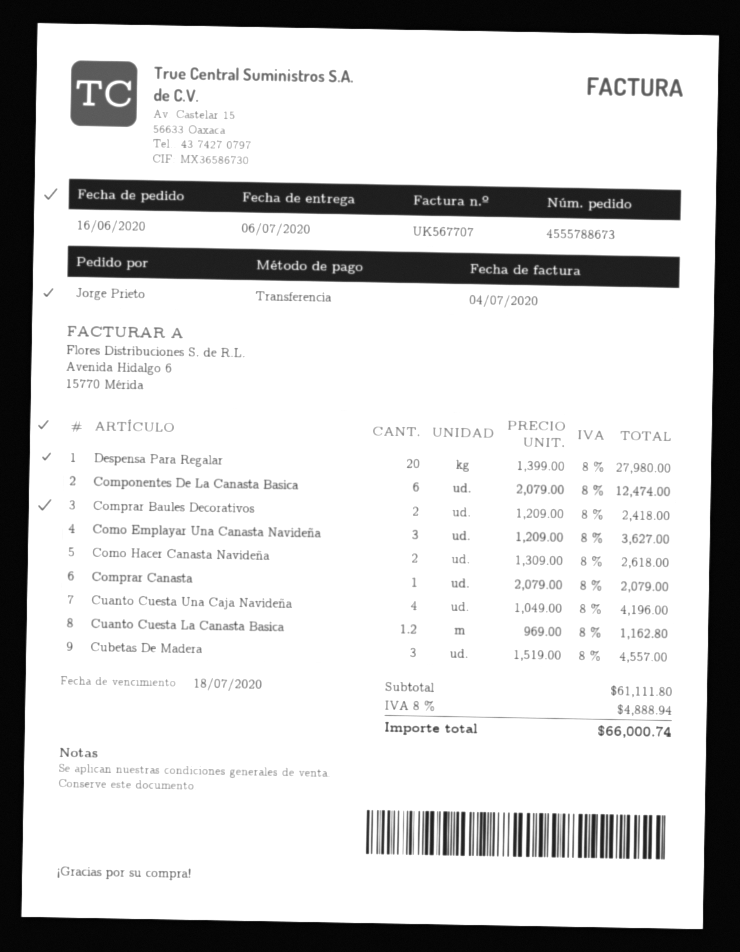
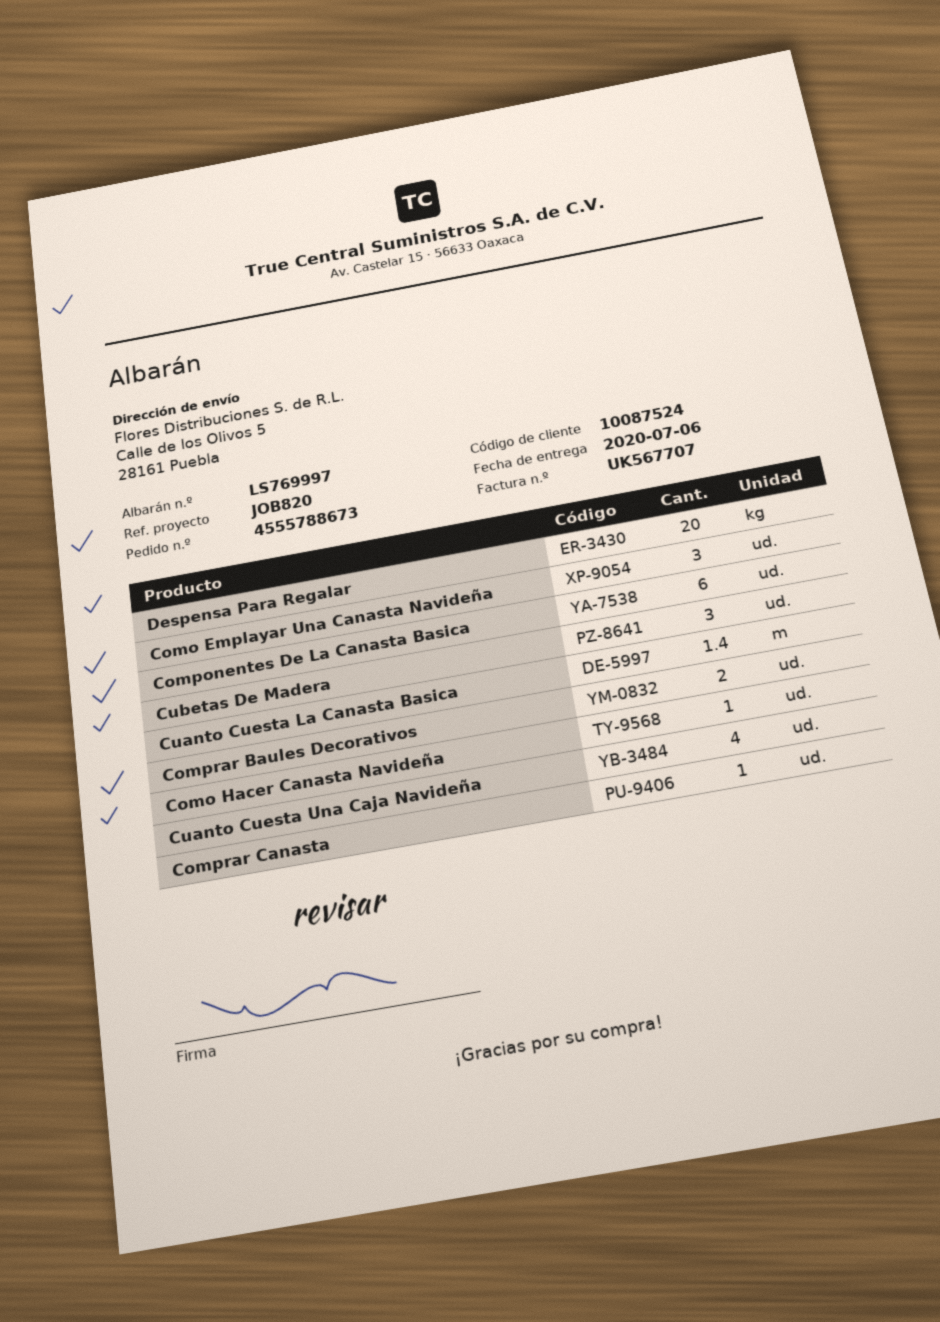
Como Hacer Canasta Navideña: 2 -> 1
Cuanto Cuesta La Canasta Basica: 1.2 -> 1.4

